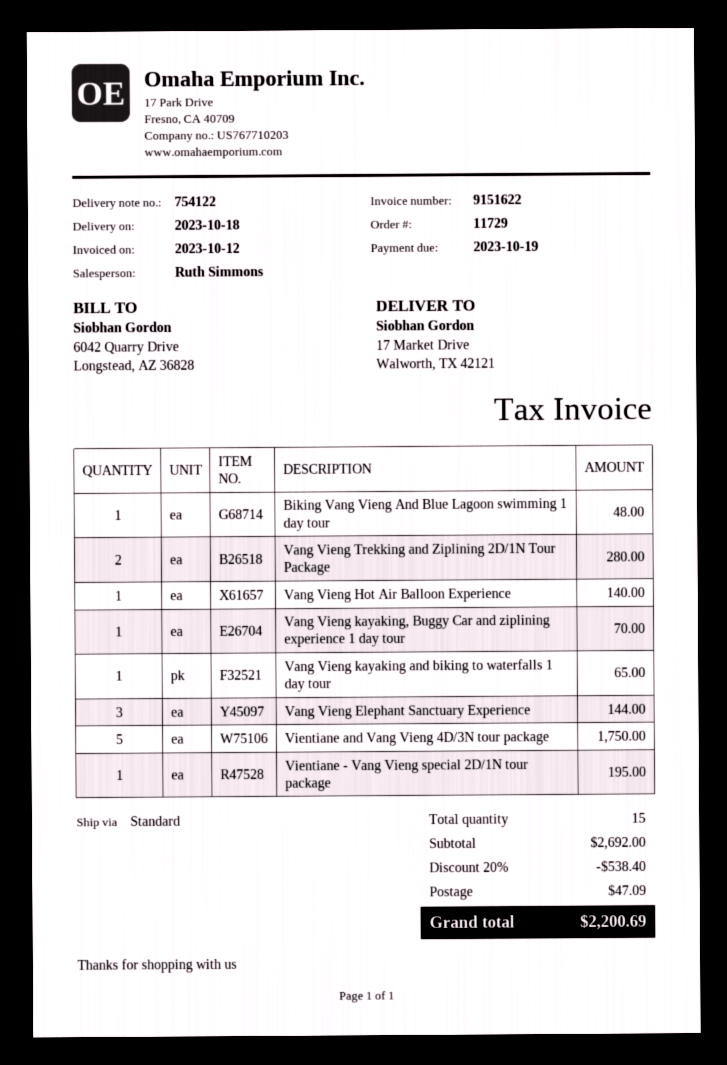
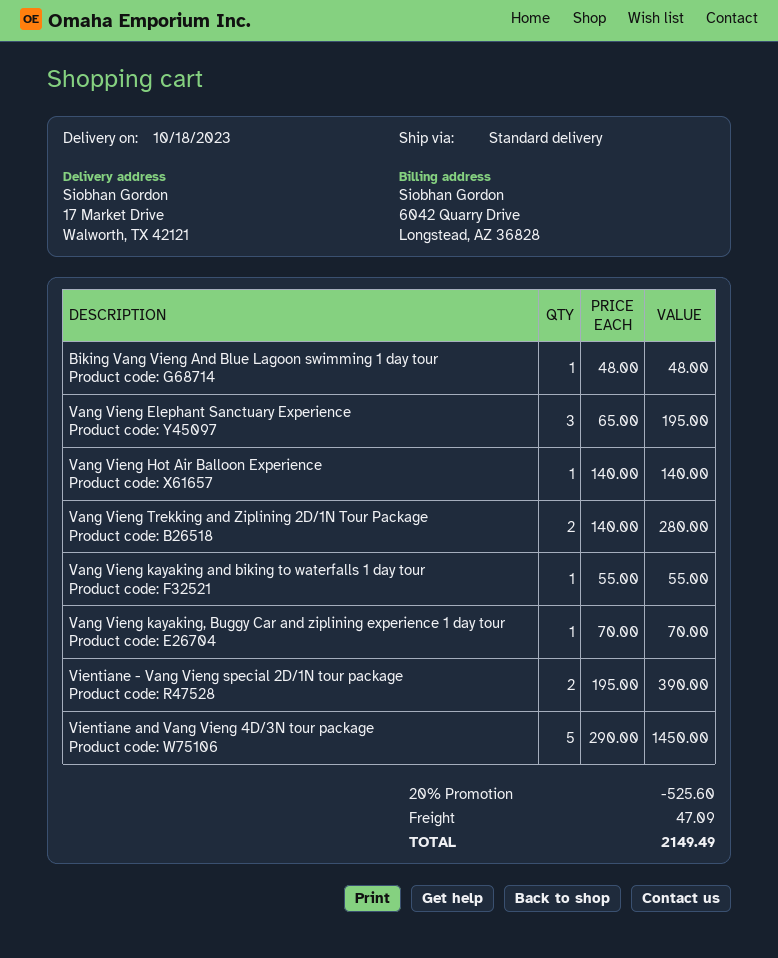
Vang Vieng kayaking and biking to waterfalls 1 day tour: 1 for 65.00 -> 1 for 55.00
Vang Vieng Elephant Sanctuary Experience: 3 for 144.00 -> 3 for 195.00
Vientiane and Vang Vieng 4D/3N tour package: 5 for 1750.00 -> 5 for 1450.00
Vientiane - Vang Vieng special 2D/1N tour package: 1 for 195.00 -> 2 for 390.00
discount: 20% = 538.40 -> 20% = 525.60
total: 2200.69 -> 2149.49

